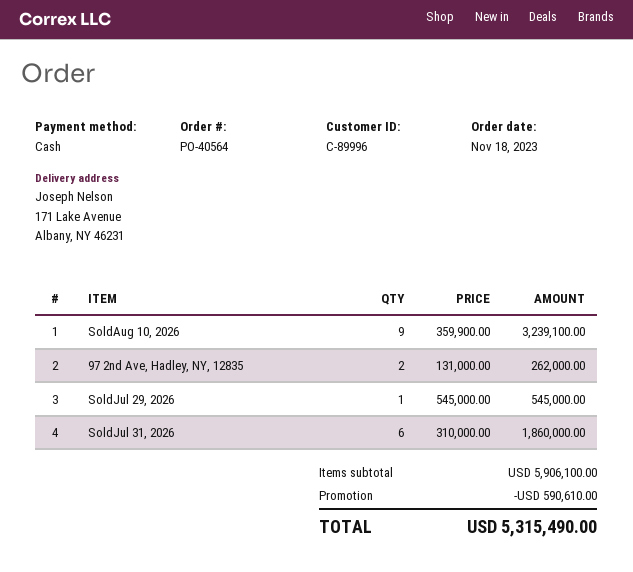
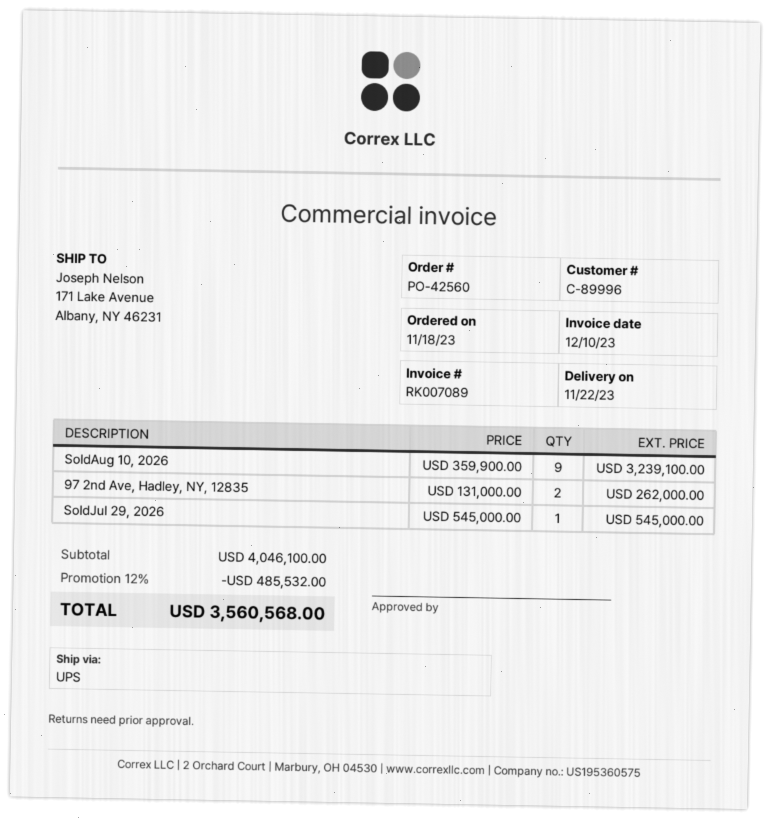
order number: PO-40564 -> PO-42560
SoldJul 31, 2026: 6 x 310000.00 = 1860000.00 -> none
subtotal: 5906100.00 -> 4046100.00
discount: 590610.00 -> 485532.00
total: 5315490.00 -> 3560568.00

